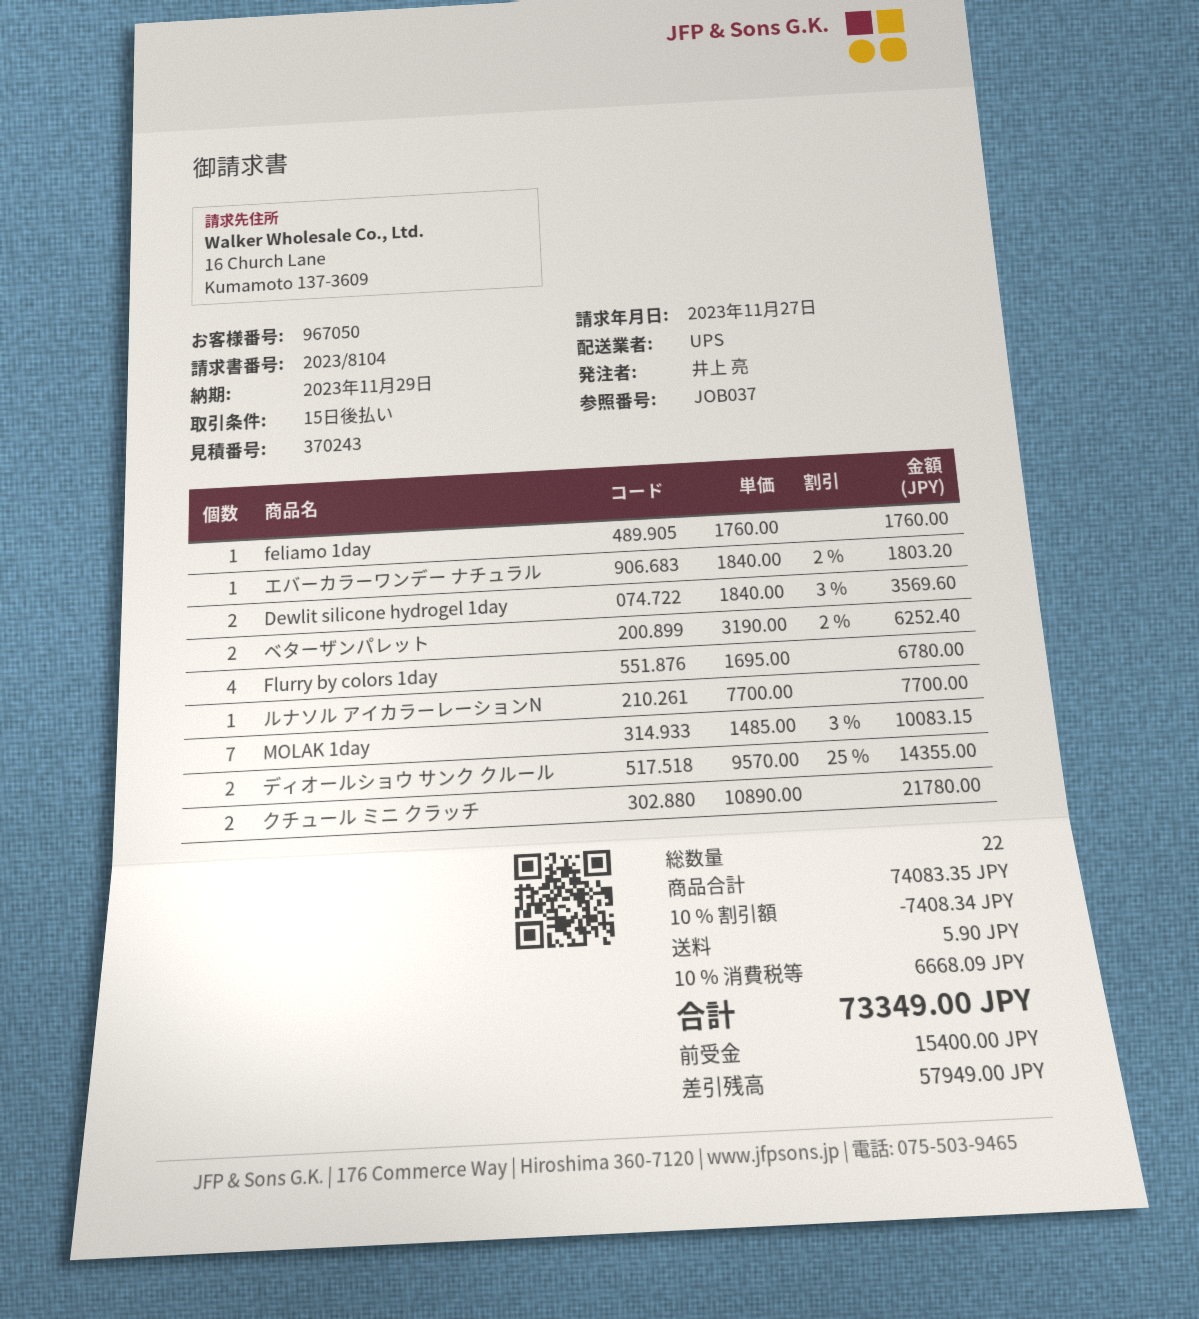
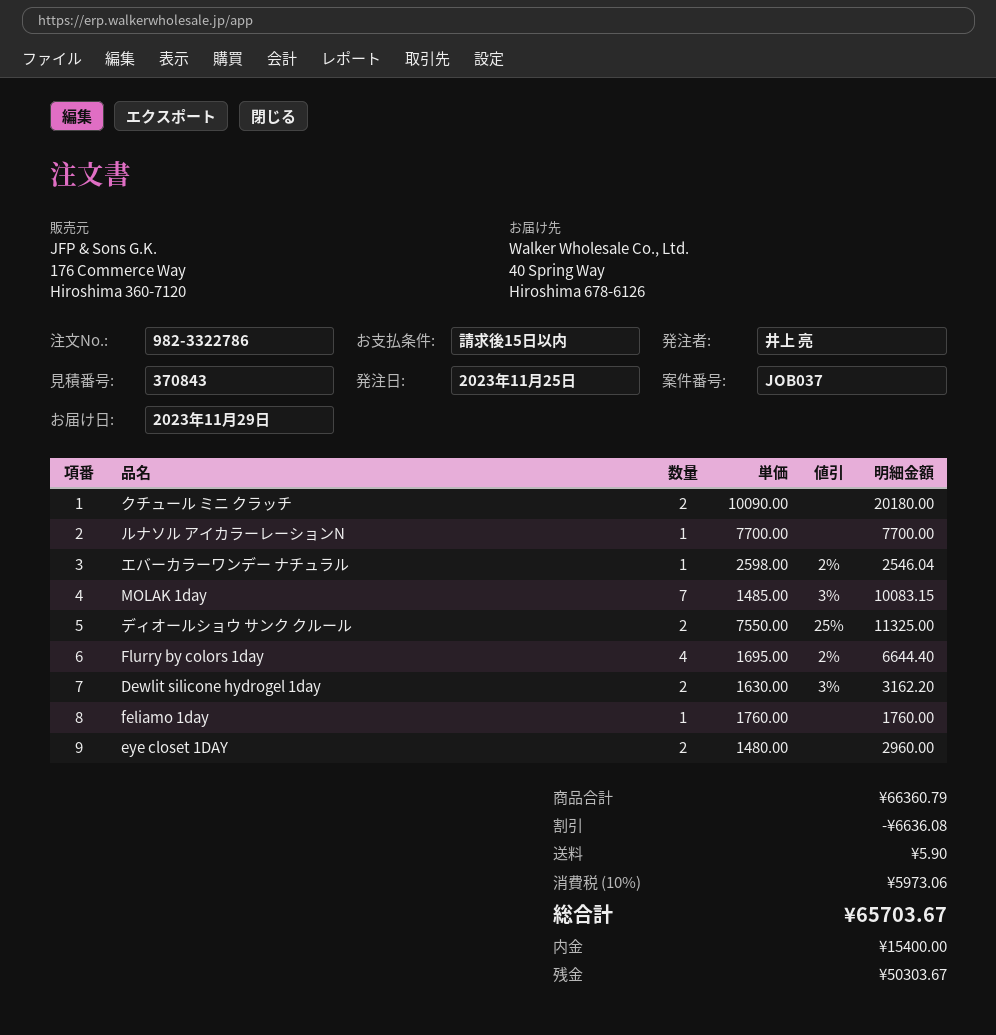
quote number: 370243 -> 370843
エバーカラーワンデー ナチュラル: 1 x 1840.00 - 2% = 1803.20 -> 1 x 2598.00 - 2% = 2546.04
Dewlit silicone hydrogel 1day: 2 x 1840.00 - 3% = 3569.60 -> 2 x 1630.00 - 3% = 3162.20
ベターザンパレット: 2 x 3190.00 - 2% = 6252.40 -> none
Flurry by colors 1day: 4 x 1695.00 = 6780.00 -> 4 x 1695.00 - 2% = 6644.40
ディオールショウ サンク クルール: 2 x 9570.00 - 25% = 14355.00 -> 2 x 7550.00 - 25% = 11325.00
クチュール ミニ クラッチ: 2 x 10890.00 = 21780.00 -> 2 x 10090.00 = 20180.00
eye closet 1DAY: none -> 2 x 1480.00 = 2960.00
subtotal: 74083.35 -> 66360.79
discount: 7408.34 -> 6636.08
tax: 10% = 6668.09 -> 10% = 5973.06
total: 73349.00 -> 65703.67
balance: 57949.00 -> 50303.67

